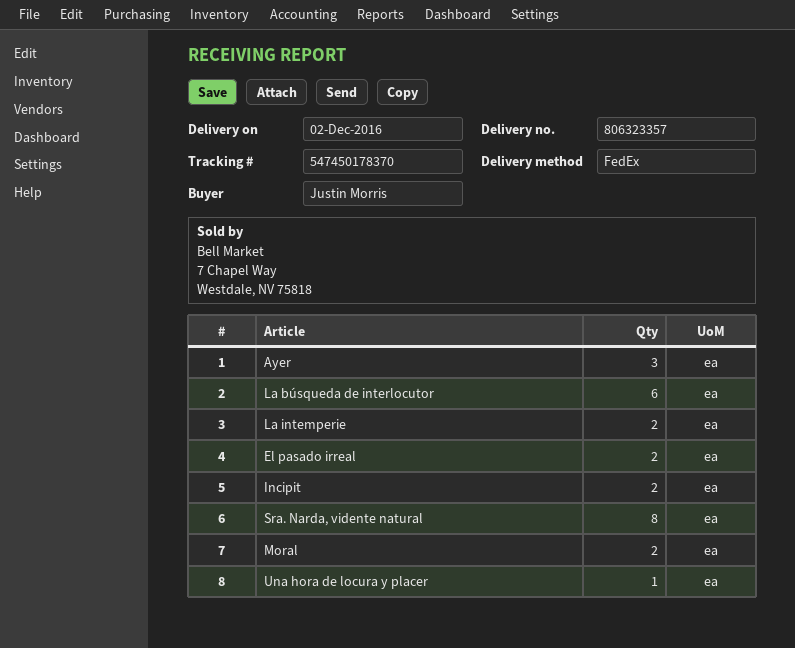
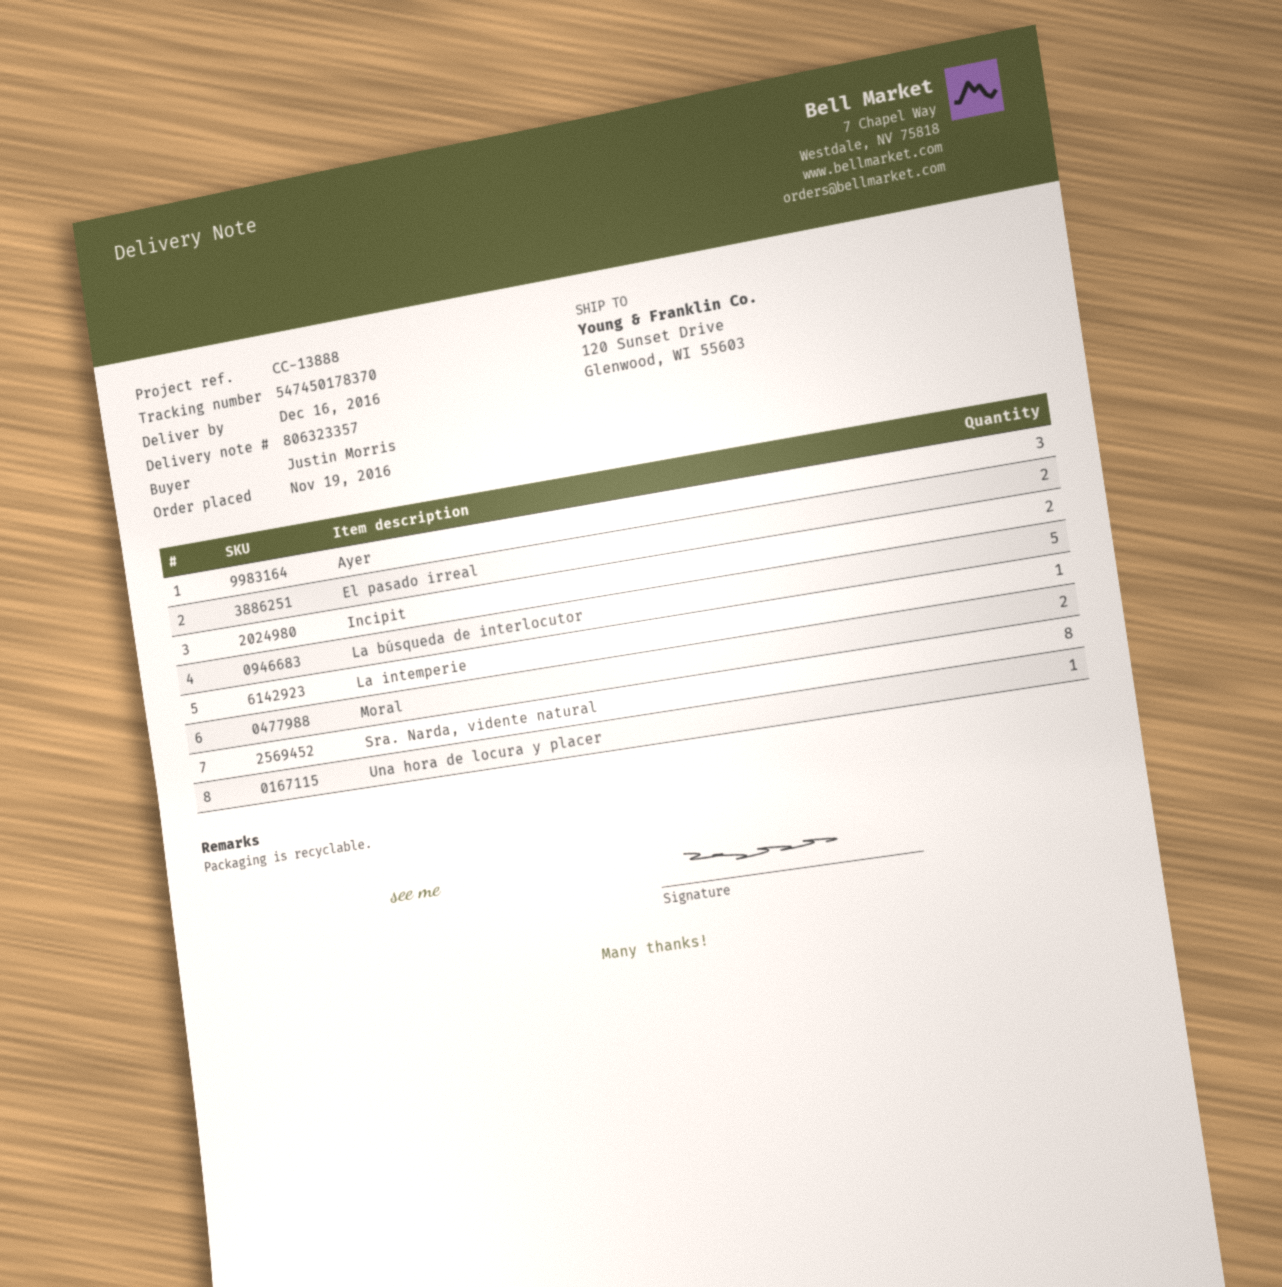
delivery date: 2016-12-02 -> 2016-12-16
La búsqueda de interlocutor: 6 -> 5
La intemperie: 2 -> 1

